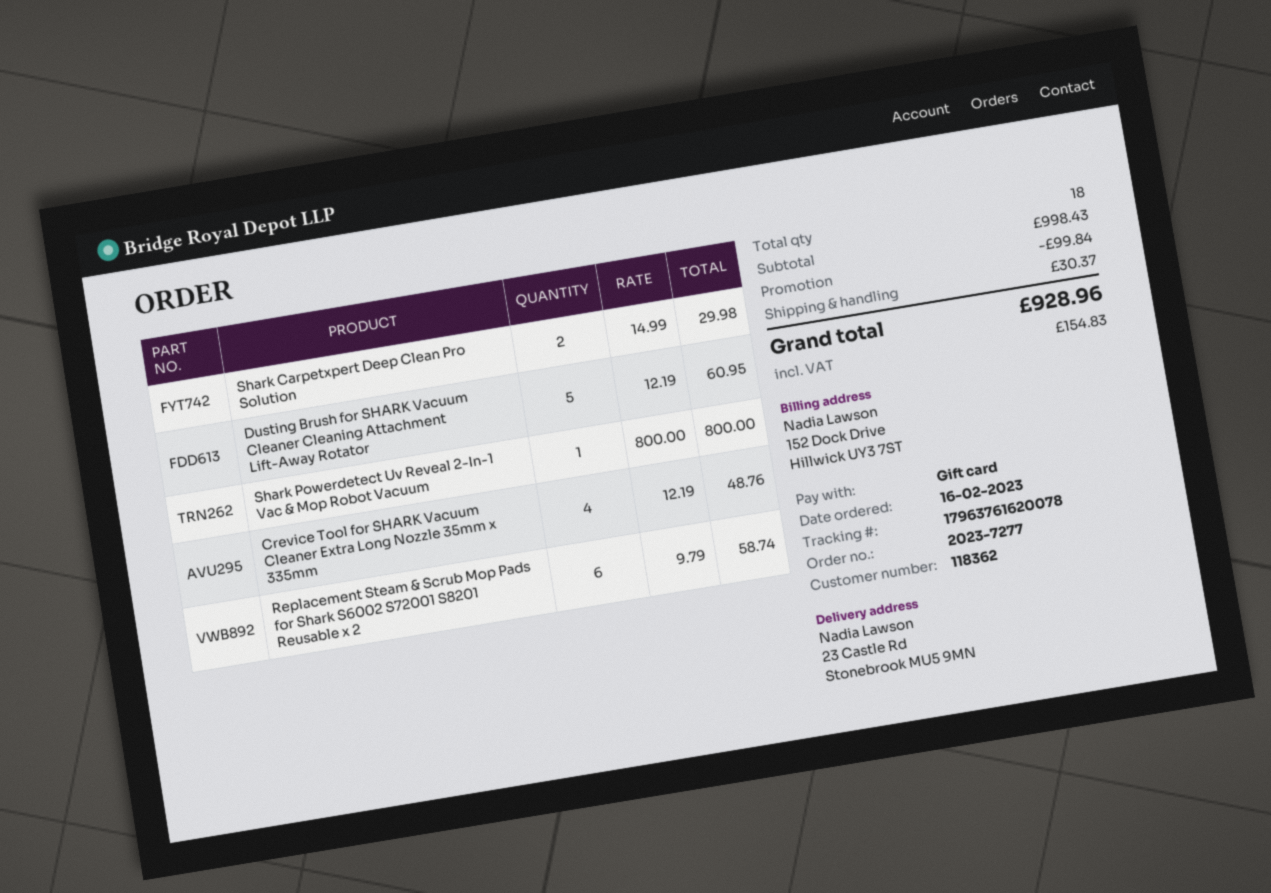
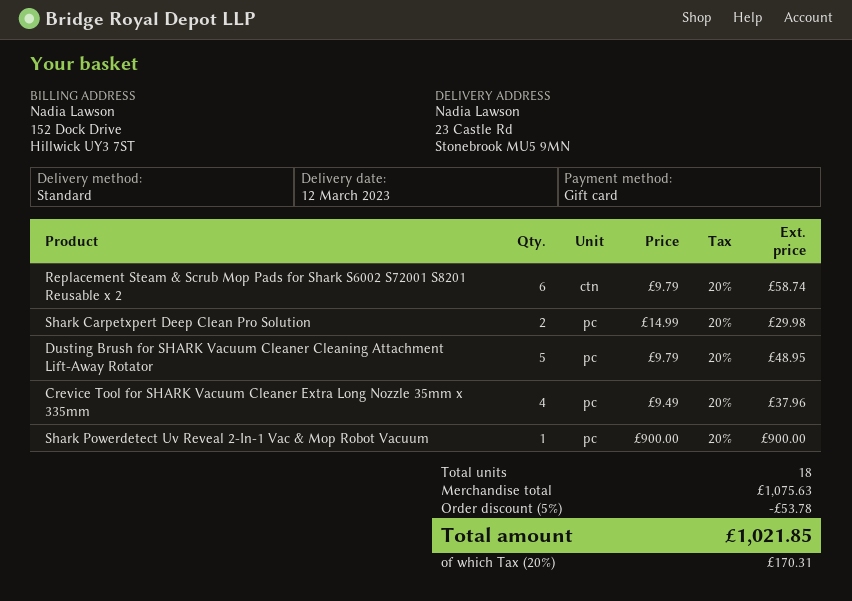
Dusting Brush for SHARK Vacuum Cleaner Cleaning Attachment Lift-Away Rotator: 5 x 12.19 = 60.95 -> 5 x 9.79 = 48.95
Shark Powerdetect Uv Reveal 2-In-1 Vac & Mop Robot Vacuum: 1 x 800.00 = 800.00 -> 1 x 900.00 = 900.00
Crevice Tool for SHARK Vacuum Cleaner Extra Long Nozzle 35mm x 335mm: 4 x 12.19 = 48.76 -> 4 x 9.49 = 37.96
subtotal: 998.43 -> 1075.63
discount: 99.84 -> 53.78
shipping: 30.37 -> none
tax: 154.83 -> 170.31
total: 928.96 -> 1021.85

